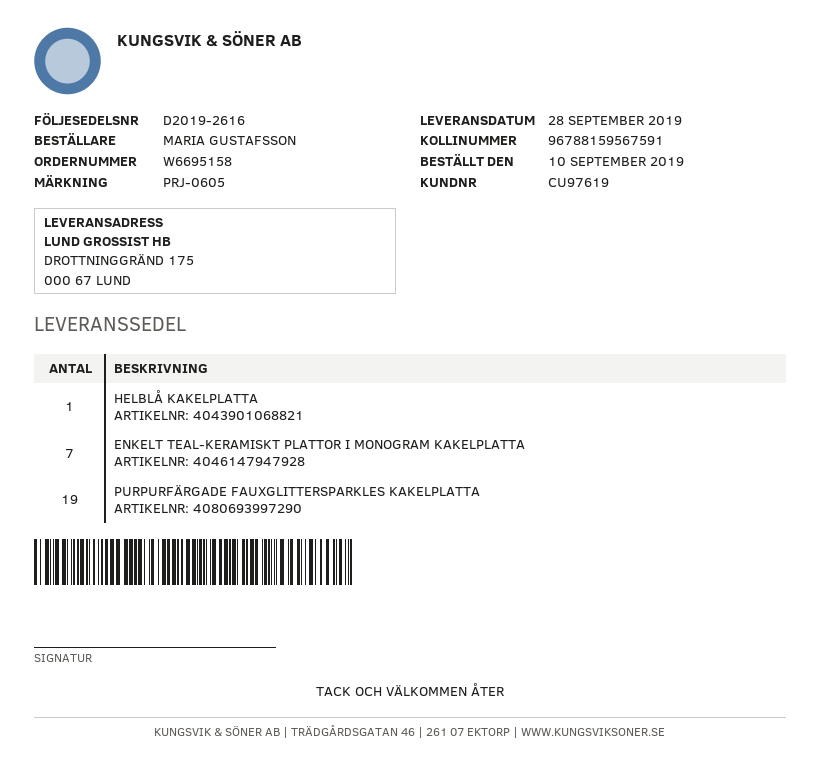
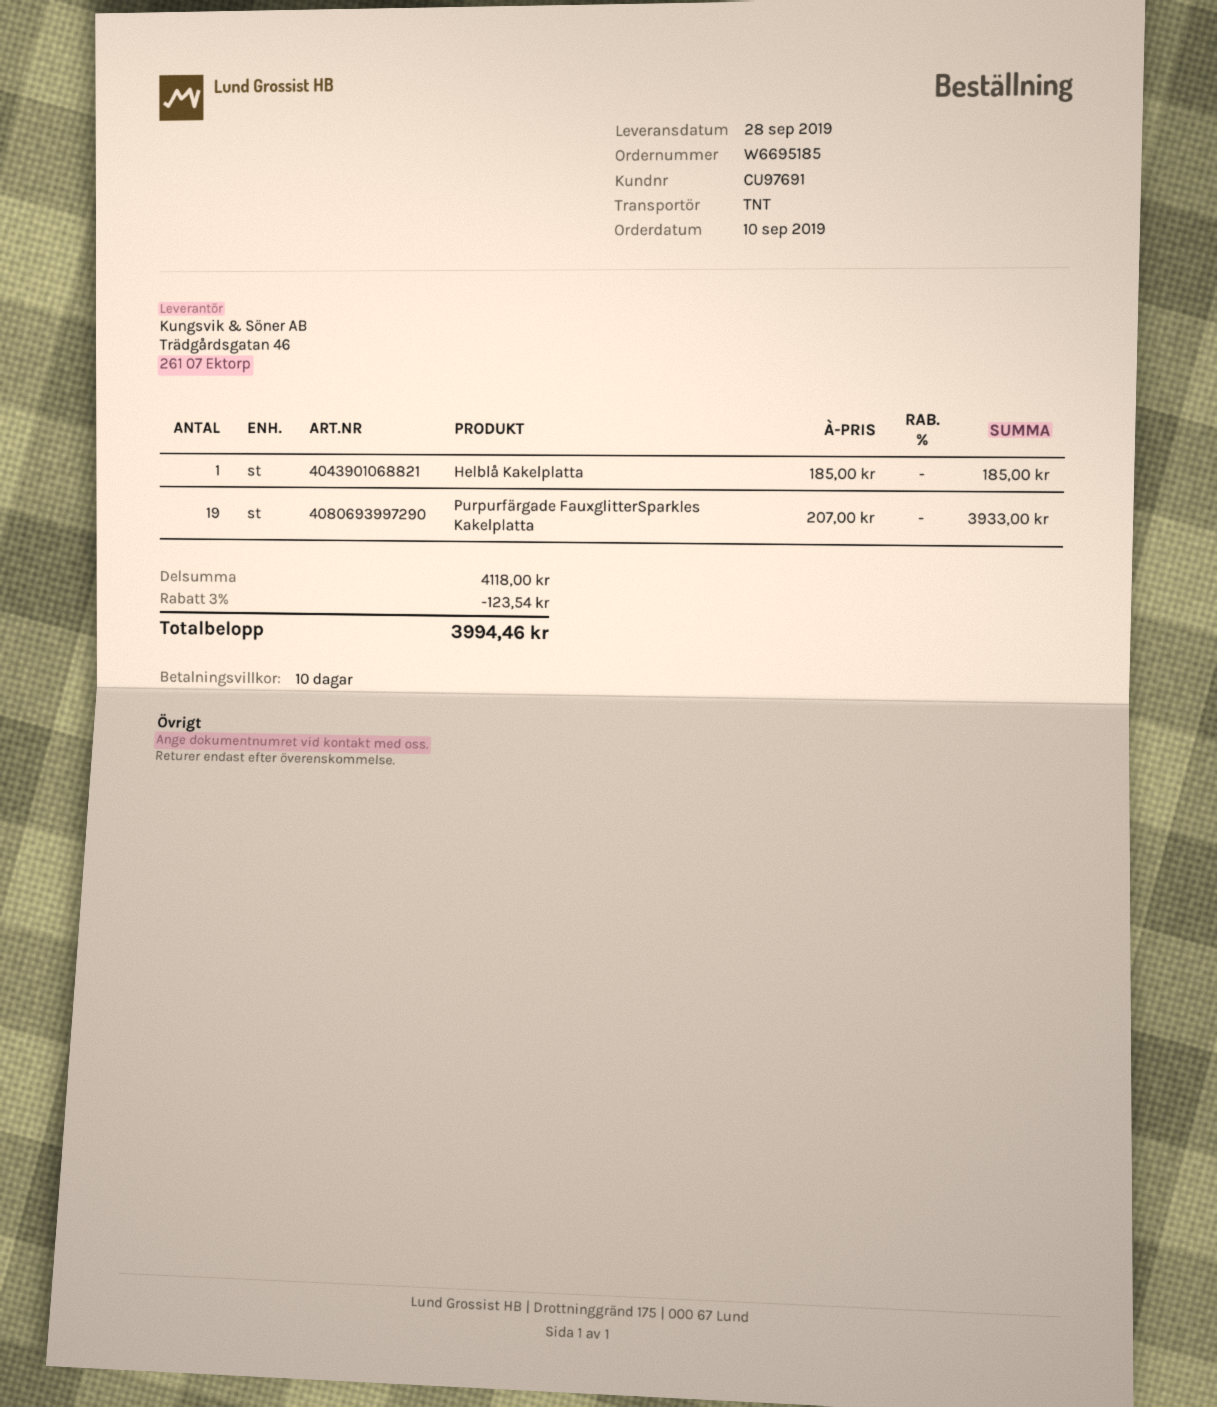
order number: W6695158 -> W6695185
customer number: CU97619 -> CU97691
ENKELT TEAL-KERAMISKT PLATTOR I MONOGRAM KAKELPLATTA: 7 -> none

